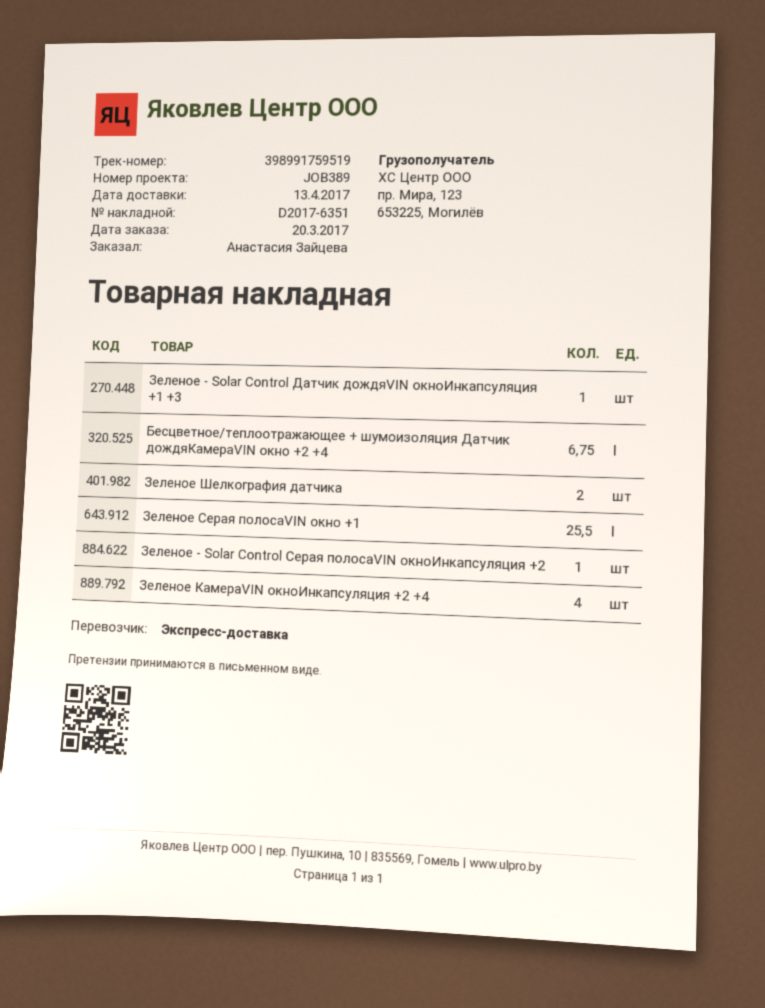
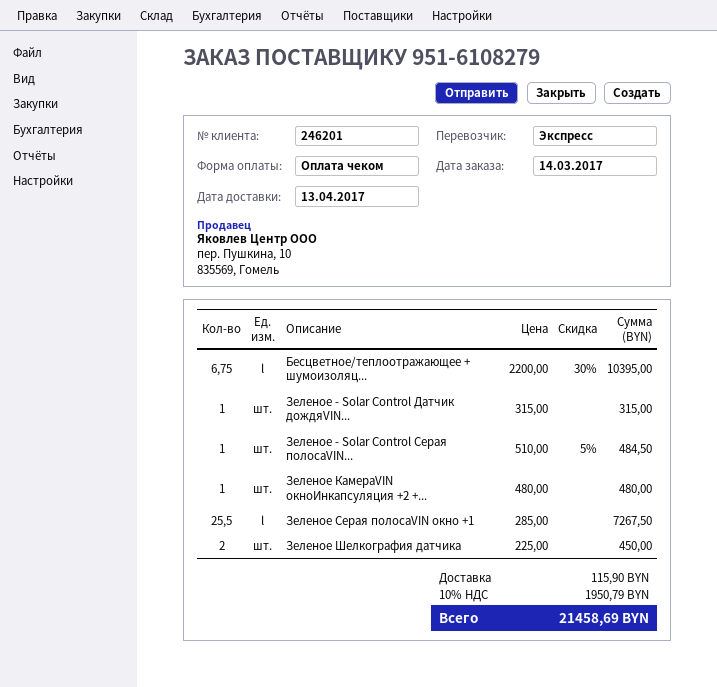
order date: 2017-03-20 -> 2017-03-14
Зеленое КамераVIN окноИнкапсуляция +2 +4: 4 -> 1

